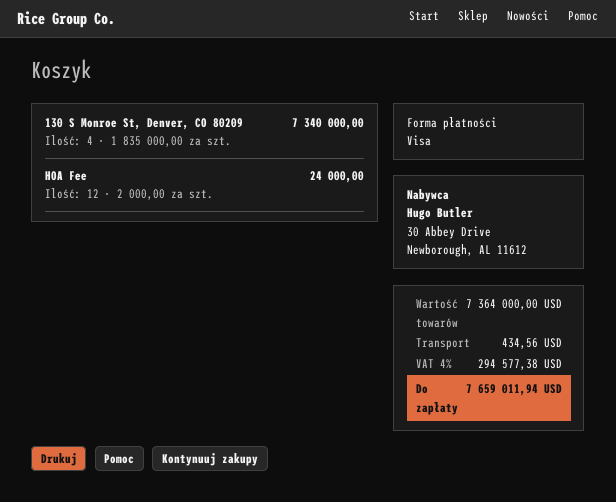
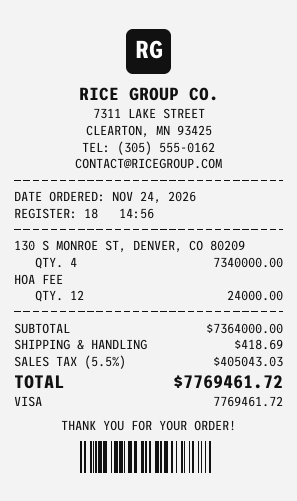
shipping: 434.56 -> 418.69
tax: 4% = 294577.38 -> 5.5% = 405043.03
total: 7659011.94 -> 7769461.72

